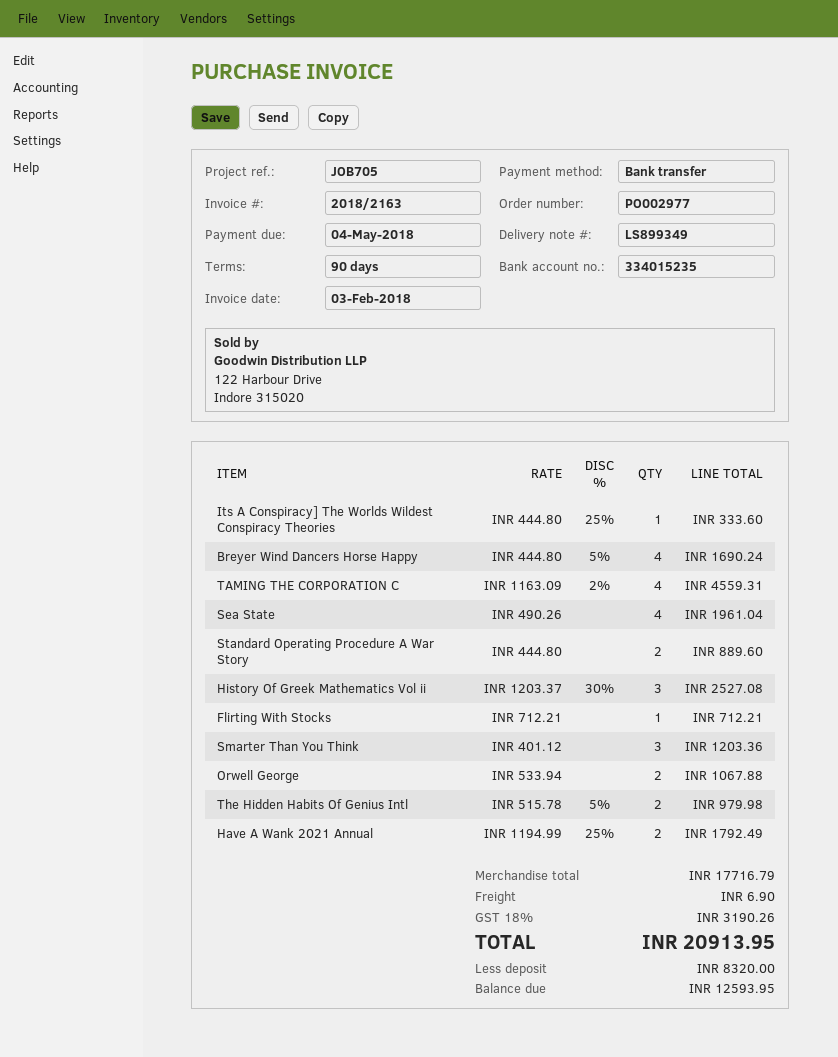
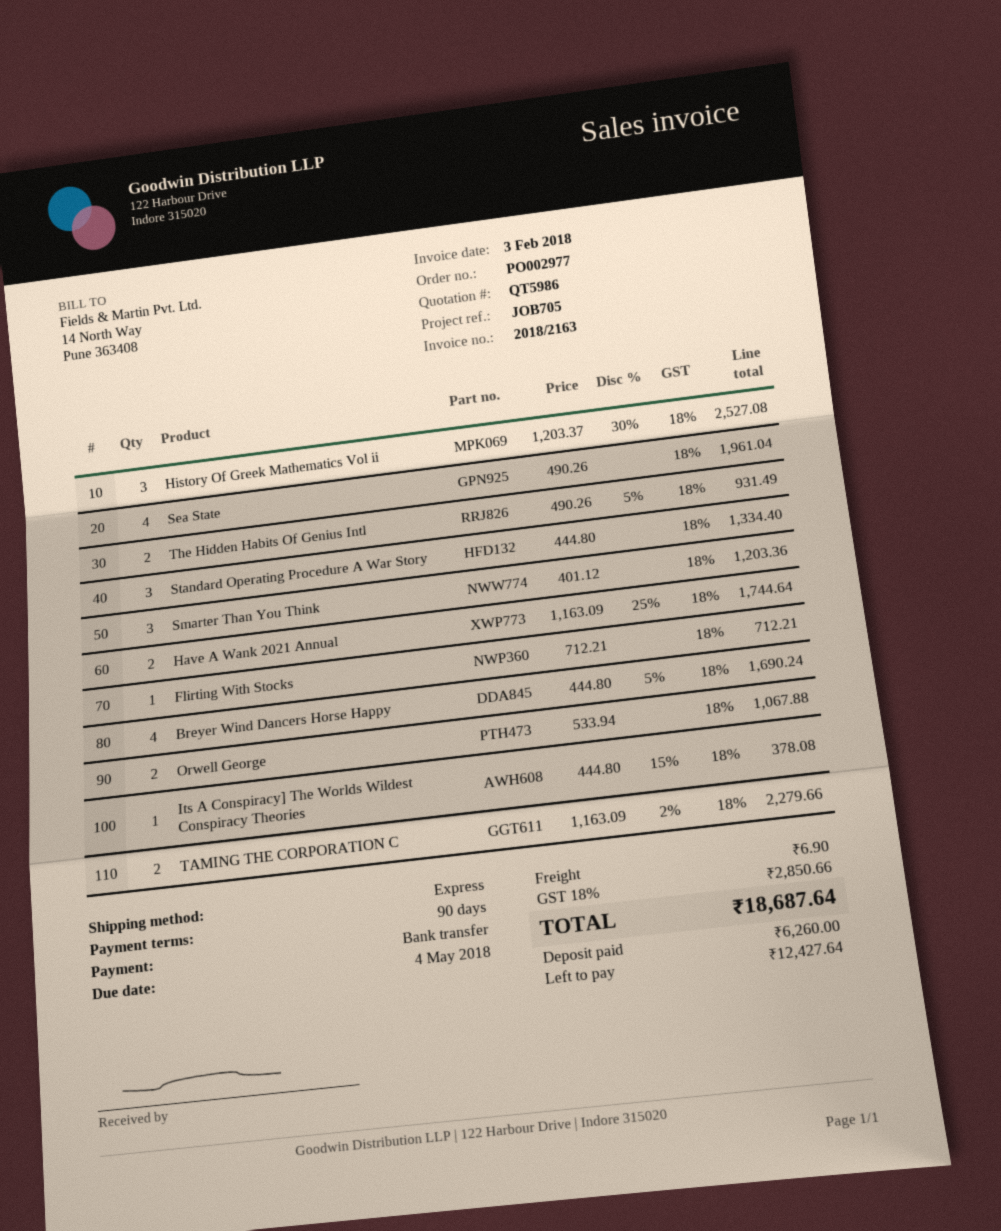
Its A Conspiracy] The Worlds Wildest Conspiracy Theories: 1 x 444.80 - 25% = 333.60 -> 1 x 444.80 - 15% = 378.08
TAMING THE CORPORATION C: 4 x 1163.09 - 2% = 4559.31 -> 2 x 1163.09 - 2% = 2279.66
Standard Operating Procedure A War Story: 2 x 444.80 = 889.60 -> 3 x 444.80 = 1334.40
The Hidden Habits Of Genius Intl: 2 x 515.78 - 5% = 979.98 -> 2 x 490.26 - 5% = 931.49
Have A Wank 2021 Annual: 2 x 1194.99 - 25% = 1792.49 -> 2 x 1163.09 - 25% = 1744.64
tax: 18% = 3190.26 -> 18% = 2850.66
total: 20913.95 -> 18687.64
deposit: 8320.00 -> 6260.00
balance: 12593.95 -> 12427.64

